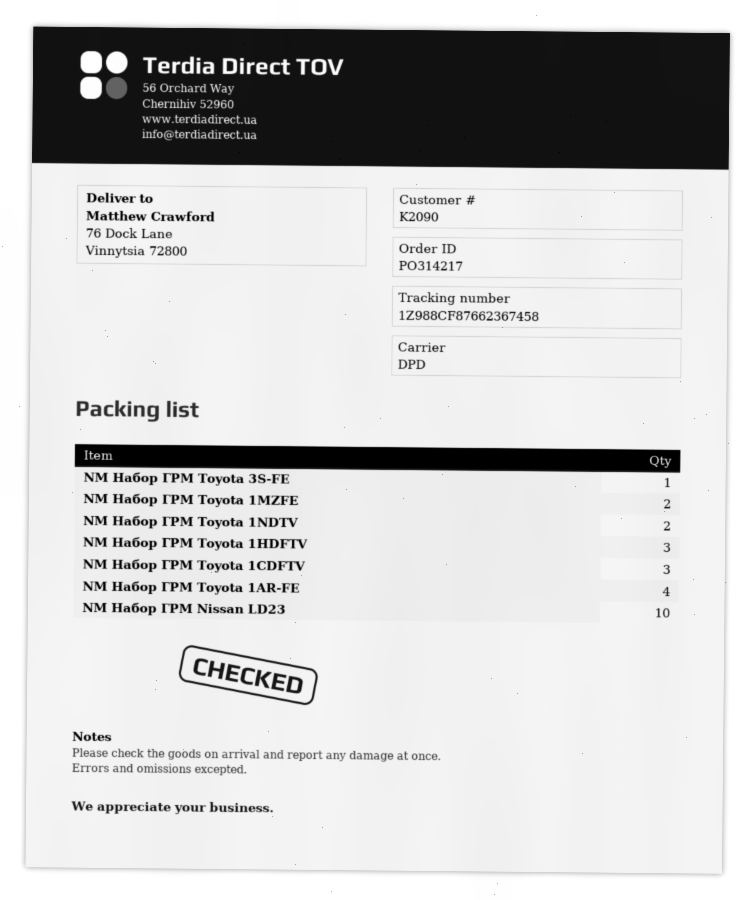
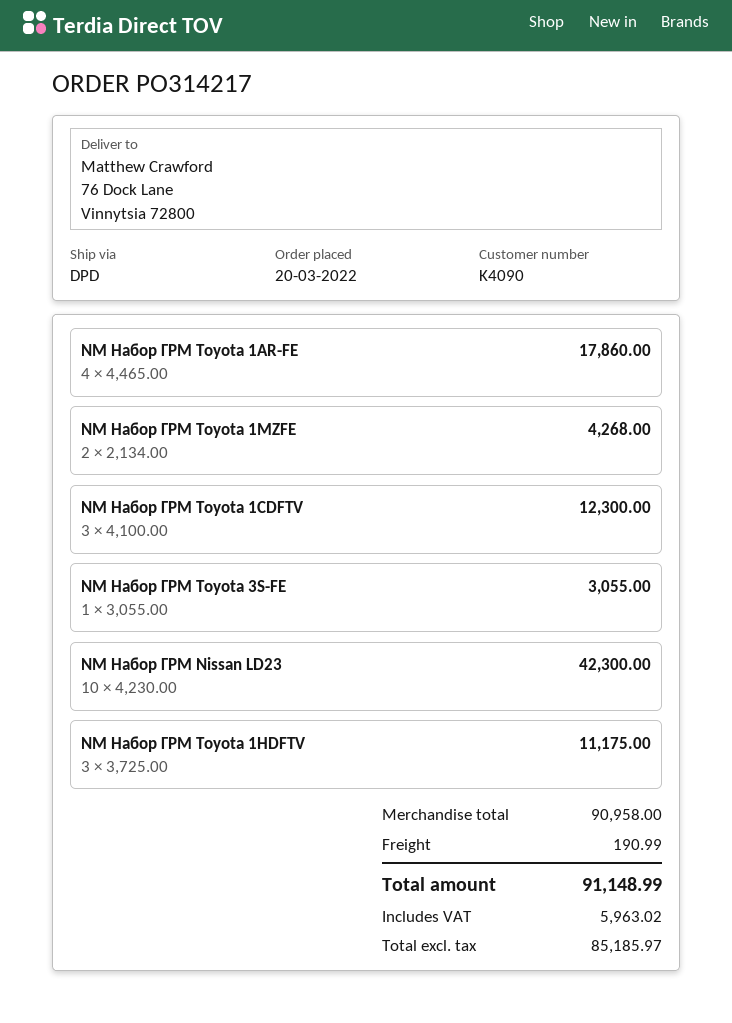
customer number: K2090 -> K4090
NM Набор ГРМ Toyota 1NDTV: 2 -> none

